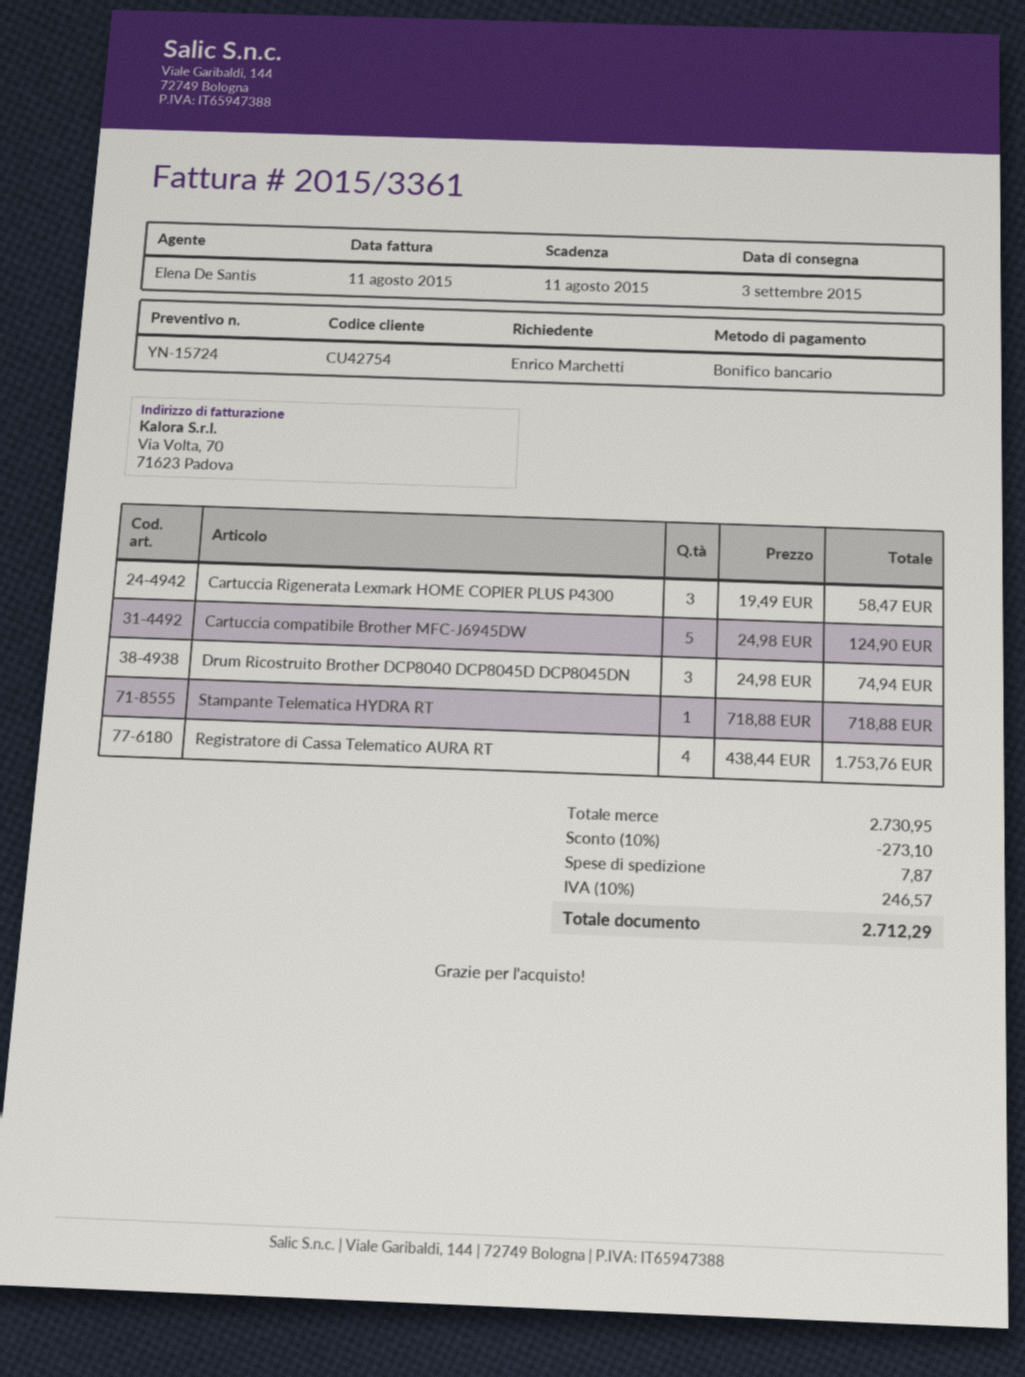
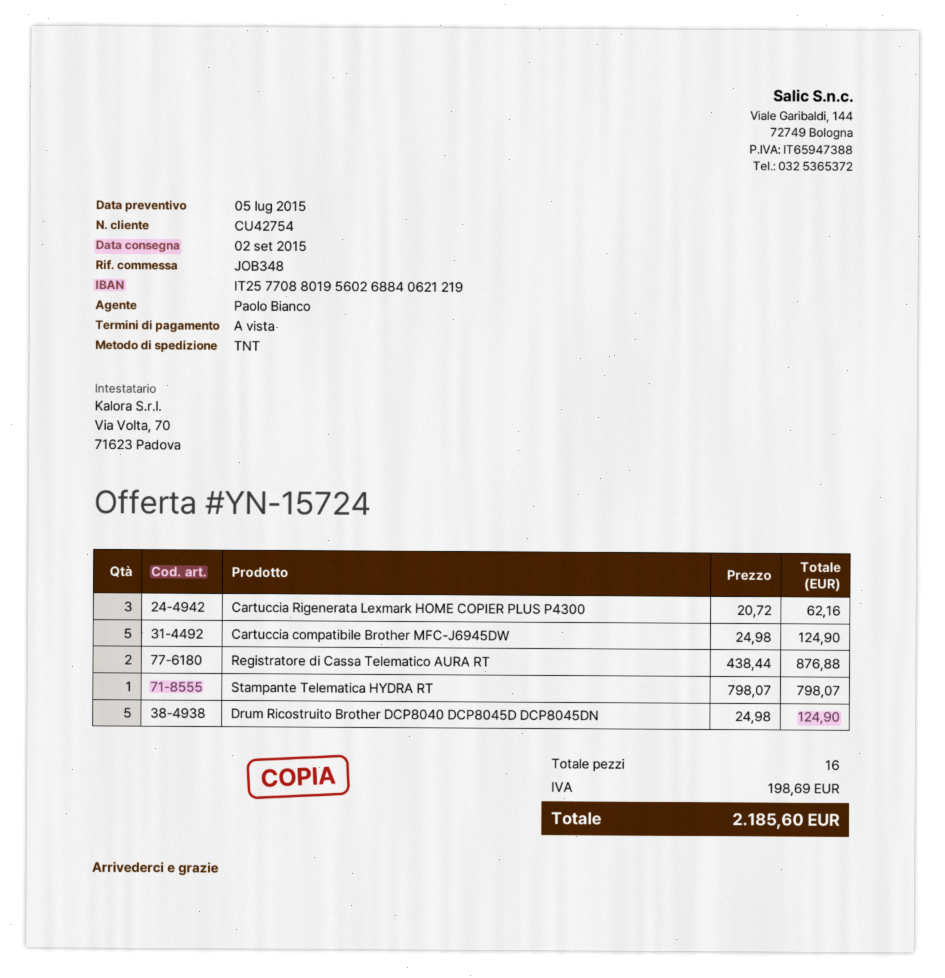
delivery date: 2015-09-03 -> 2015-09-02
sales rep: Elena De Santis -> Paolo Bianco
Cartuccia Rigenerata Lexmark HOME COPIER PLUS P4300: 3 x 19.49 = 58.47 -> 3 x 20.72 = 62.16
Drum Ricostruito Brother DCP8040 DCP8045D DCP8045DN: 3 x 24.98 = 74.94 -> 5 x 24.98 = 124.90
Stampante Telematica HYDRA RT: 1 x 718.88 = 718.88 -> 1 x 798.07 = 798.07
Registratore di Cassa Telematico AURA RT: 4 x 438.44 = 1753.76 -> 2 x 438.44 = 876.88
discount: 10% = 273.10 -> none
shipping: 7.87 -> none
tax: 246.57 -> 198.69
total: 2712.29 -> 2185.60

